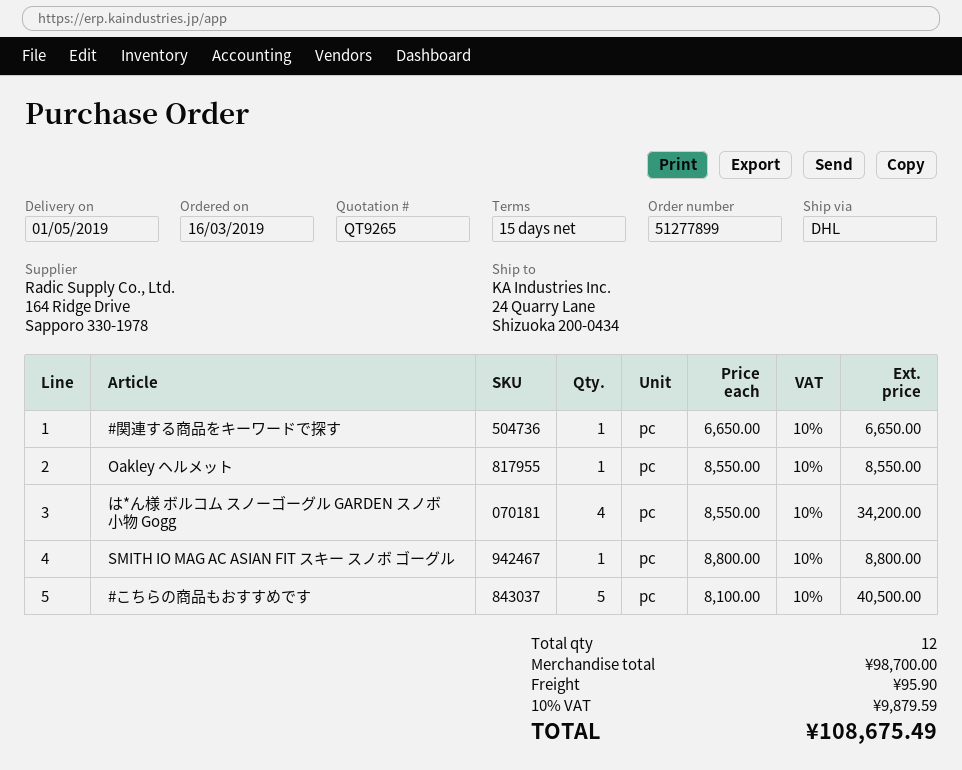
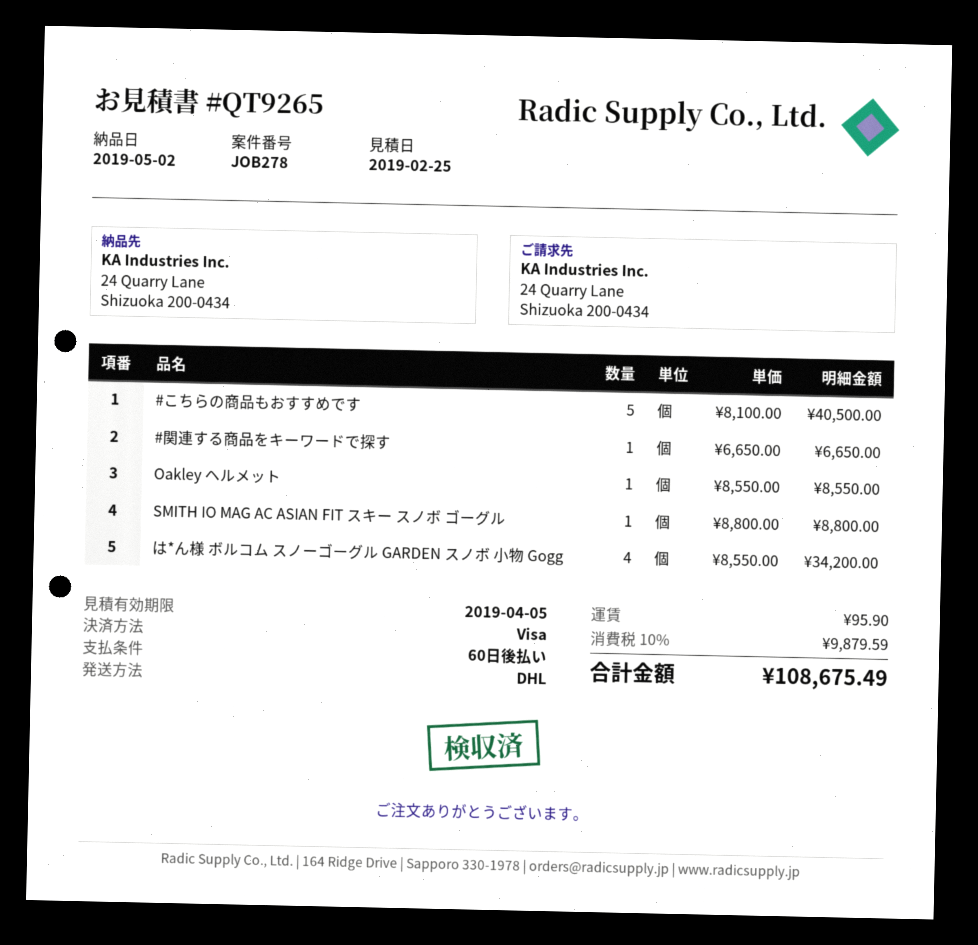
delivery date: 2019-05-01 -> 2019-05-02
payment terms: 15 days -> 60 days

